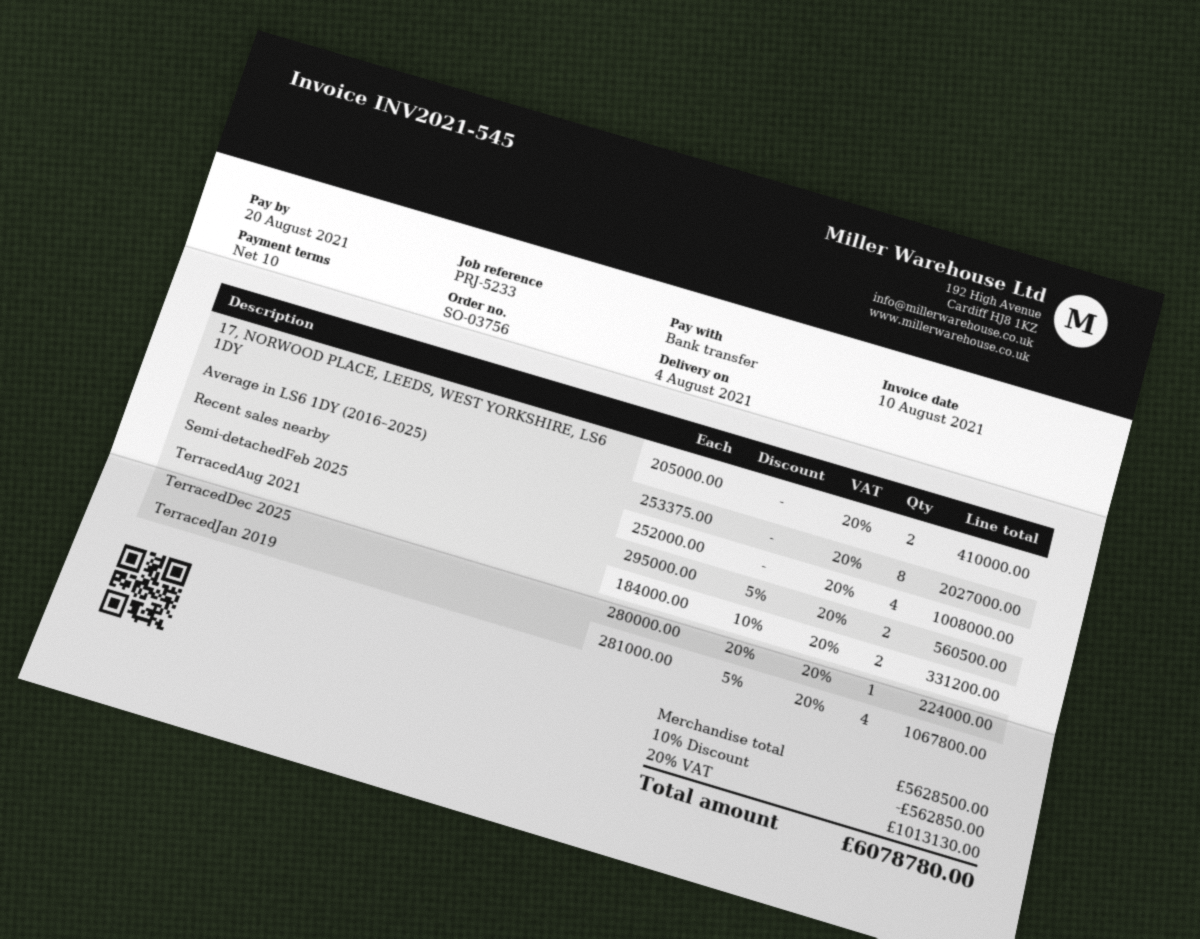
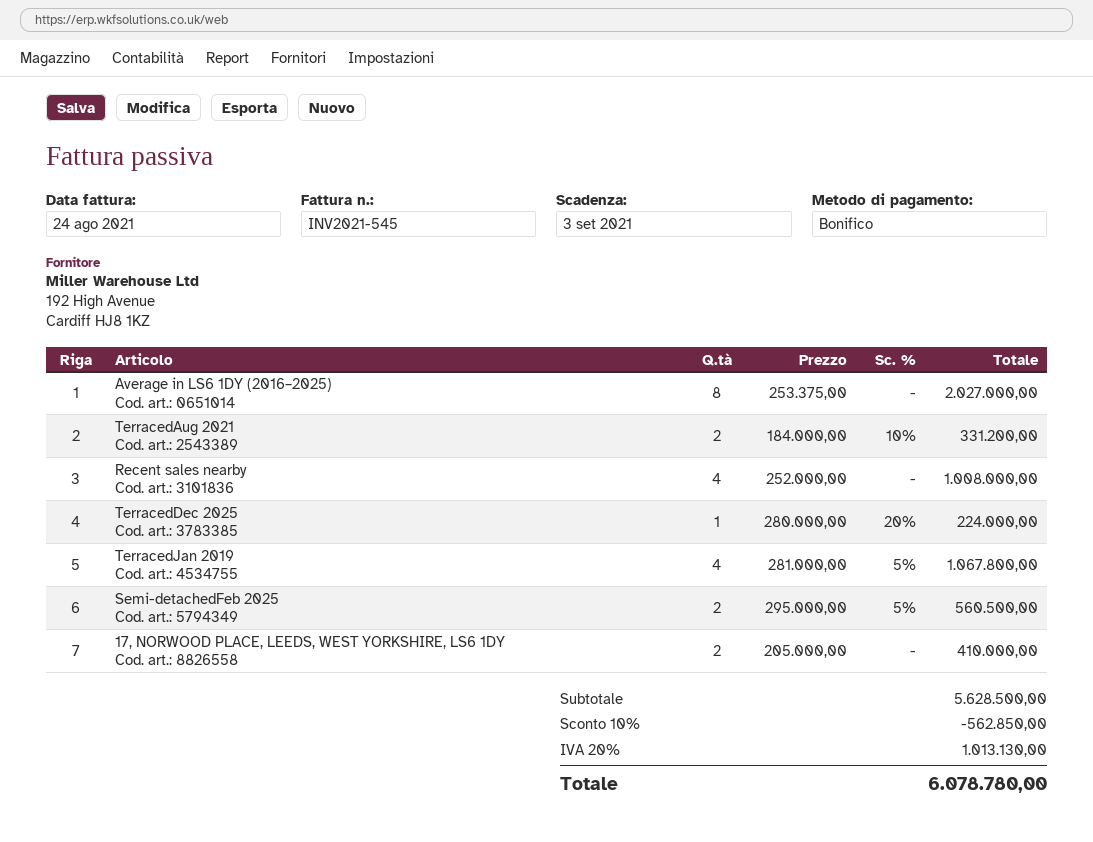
invoice date: 2021-08-10 -> 2021-08-24
due date: 2021-08-20 -> 2021-09-03

